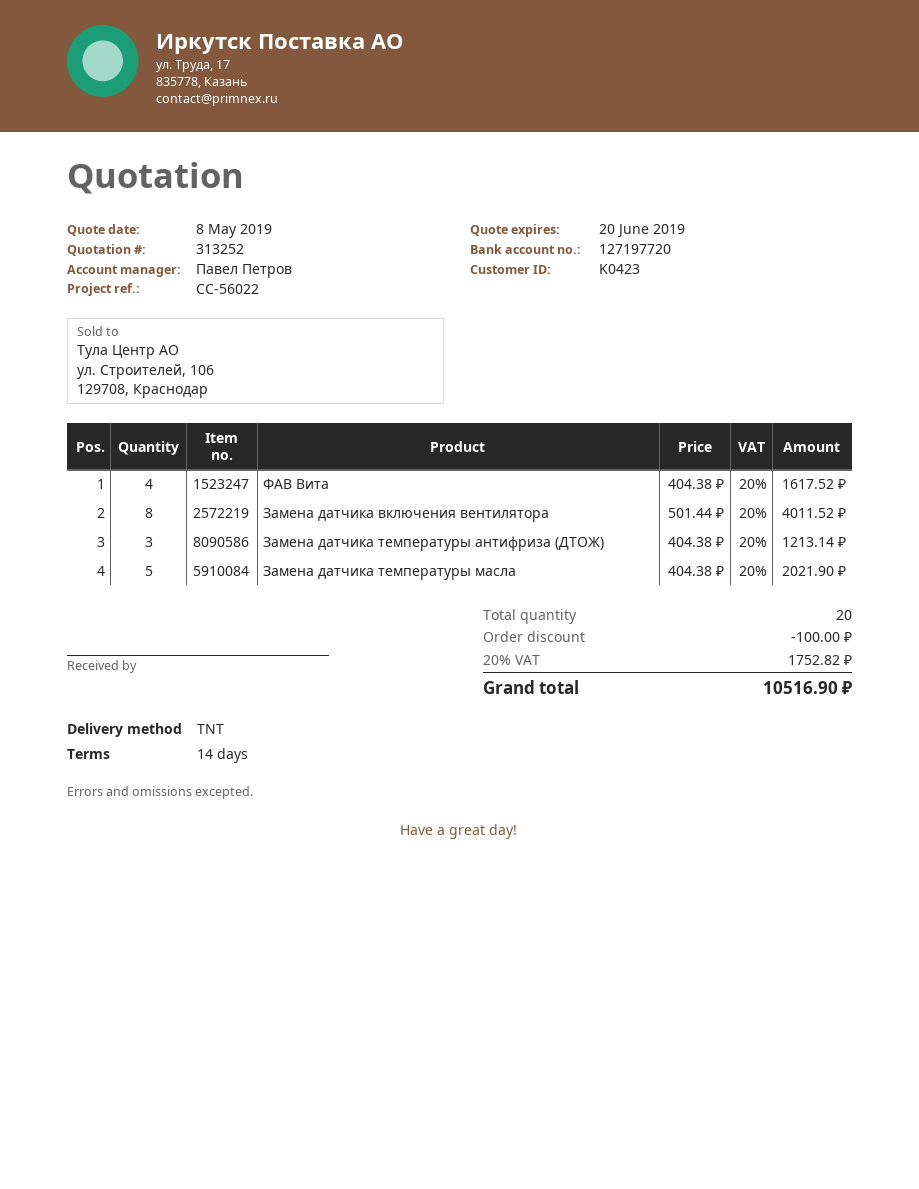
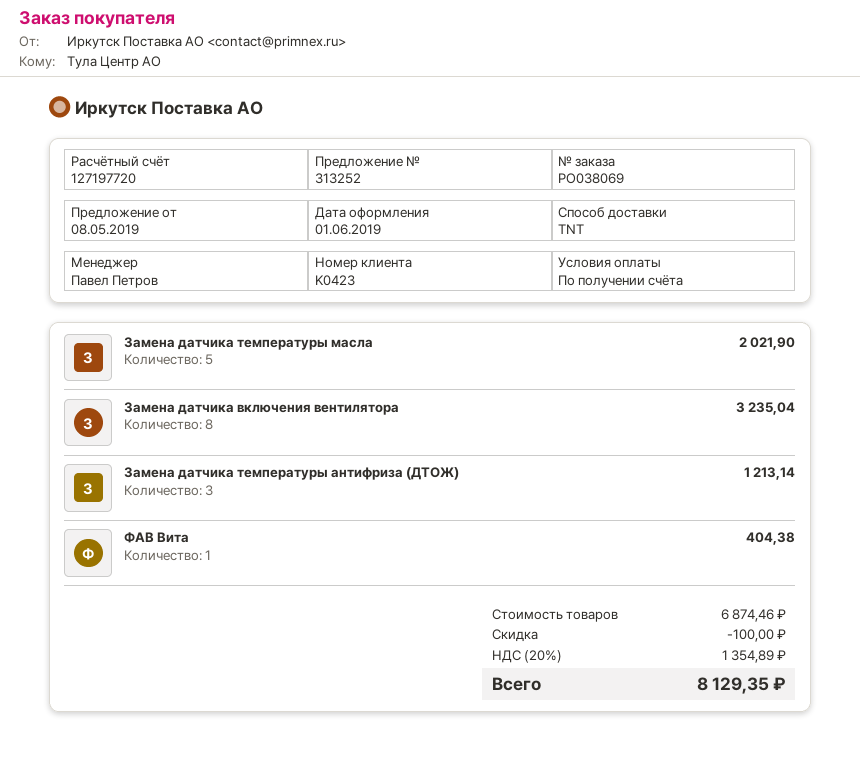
payment terms: 14 days -> on receipt
ФАВ Вита: 4 for 1617.52 -> 1 for 404.38
Замена датчика включения вентилятора: 8 for 4011.52 -> 8 for 3235.04
tax: 20% = 1752.82 -> 20% = 1354.89
total: 10516.90 -> 8129.35

